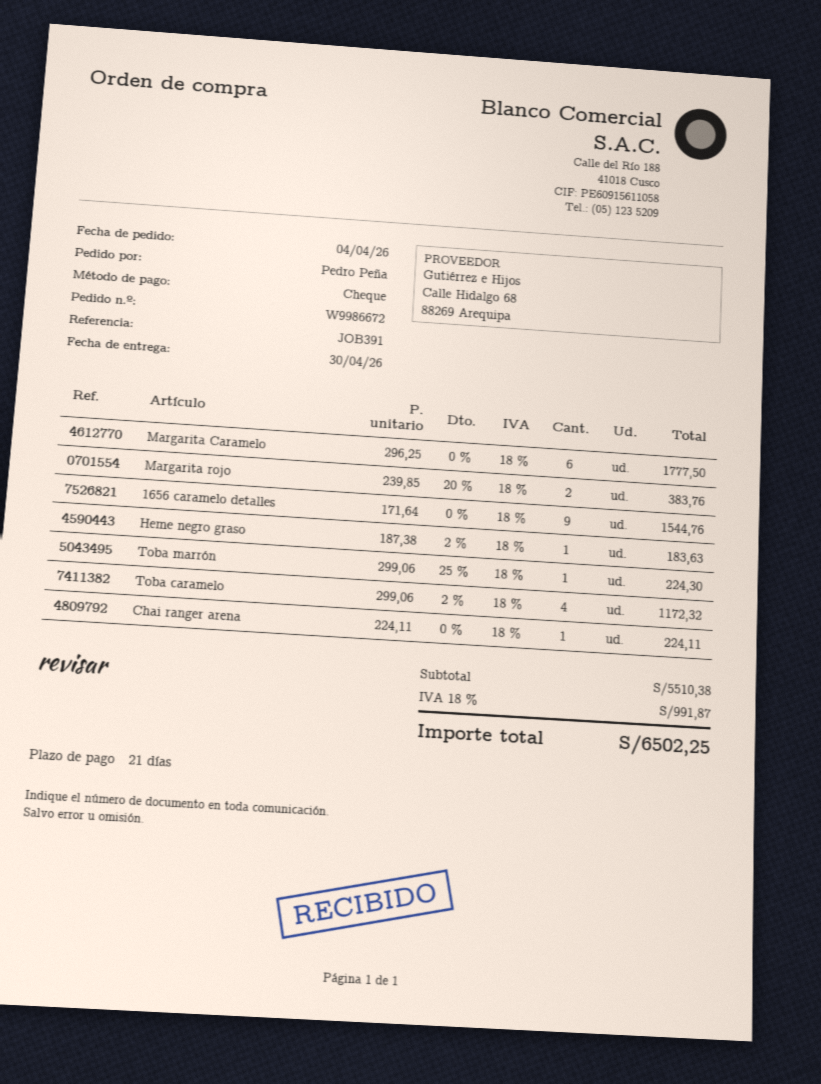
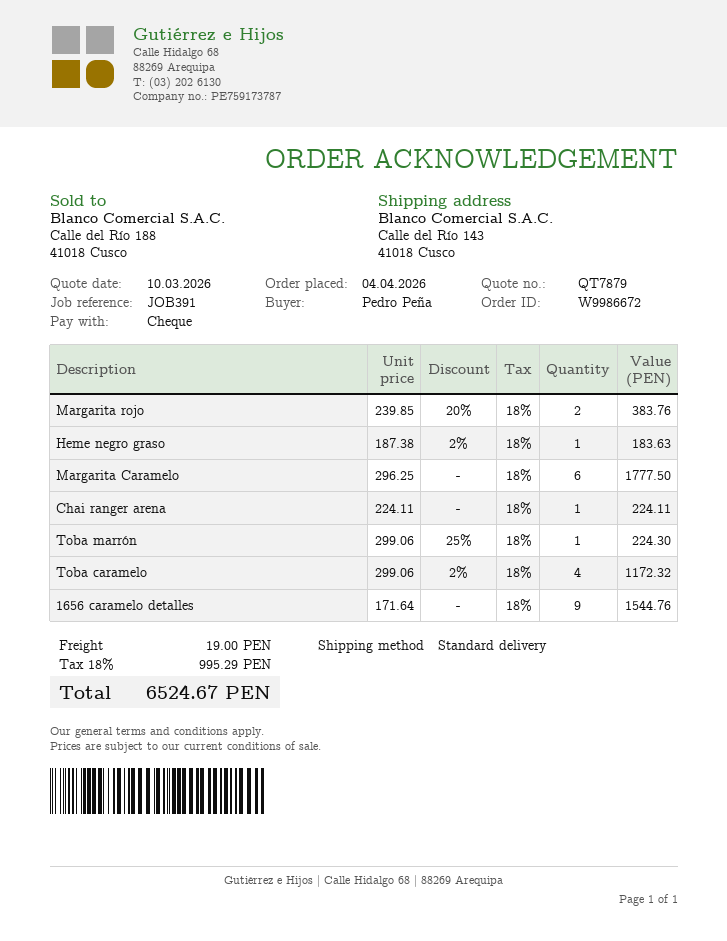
shipping: none -> 19.00
tax: 18% = 991.87 -> 18% = 995.29
total: 6502.25 -> 6524.67

